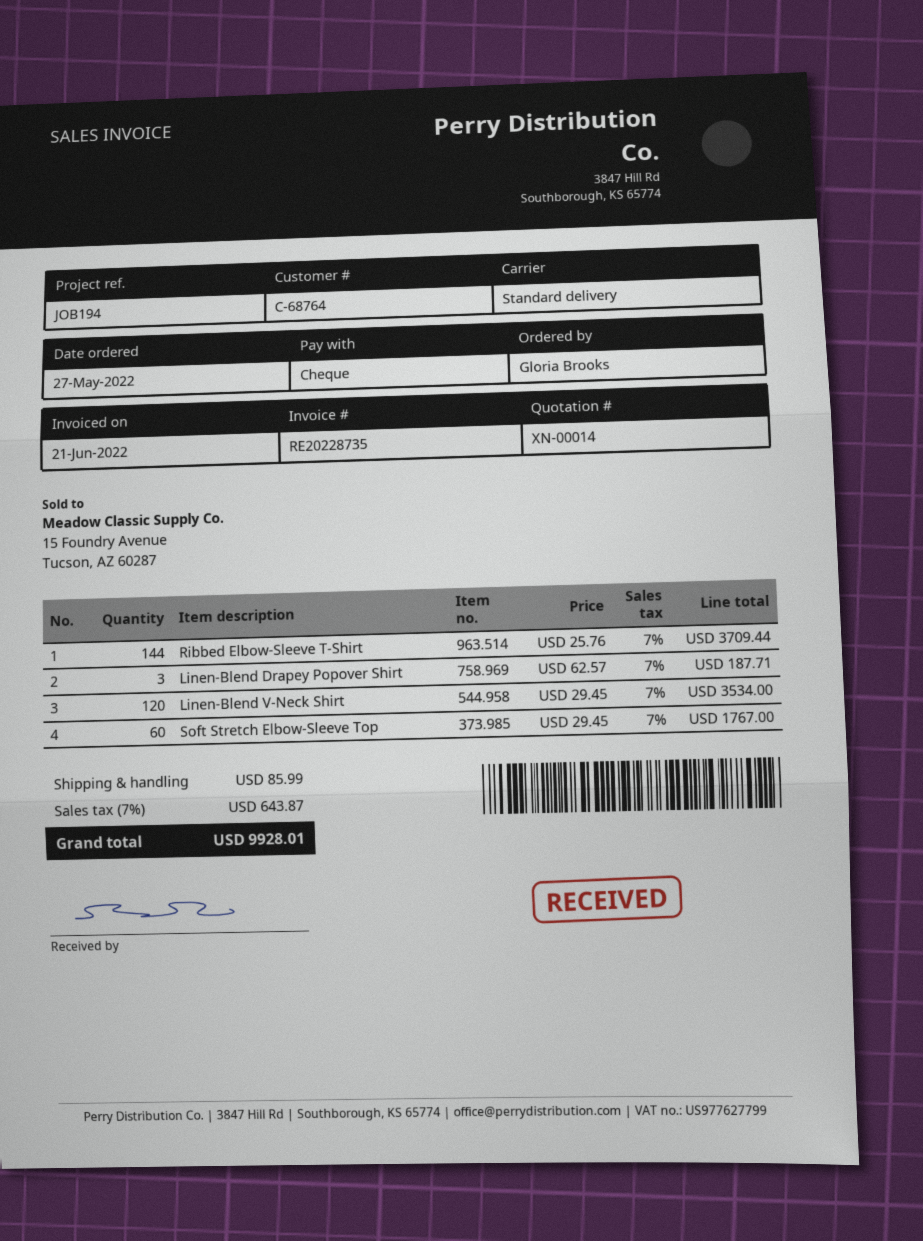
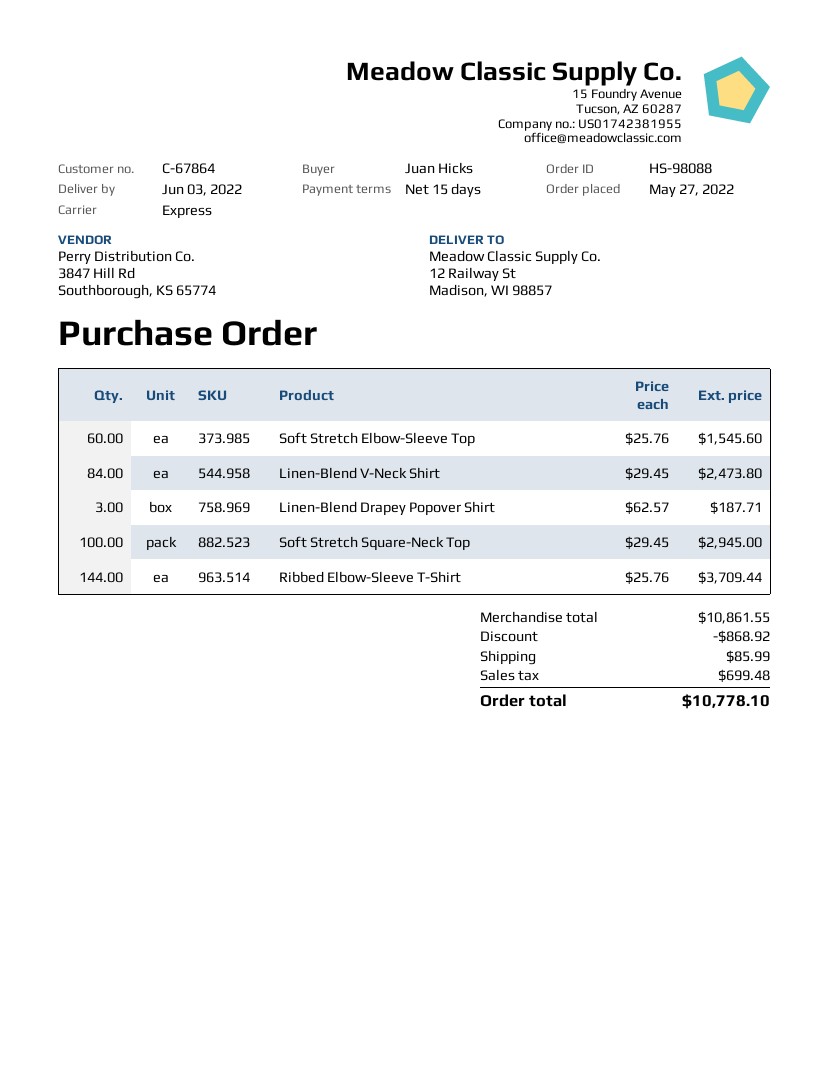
customer number: C-68764 -> C-67864
ordered by: Gloria Brooks -> Juan Hicks
shipping method: standard -> express
Linen-Blend V-Neck Shirt: 120 x 29.45 = 3534.00 -> 84 x 29.45 = 2473.80
Soft Stretch Elbow-Sleeve Top: 60 x 29.45 = 1767.00 -> 60 x 25.76 = 1545.60
Soft Stretch Square-Neck Top: none -> 100 x 29.45 = 2945.00
discount: none -> 868.92
tax: 643.87 -> 699.48
total: 9928.01 -> 10778.10

